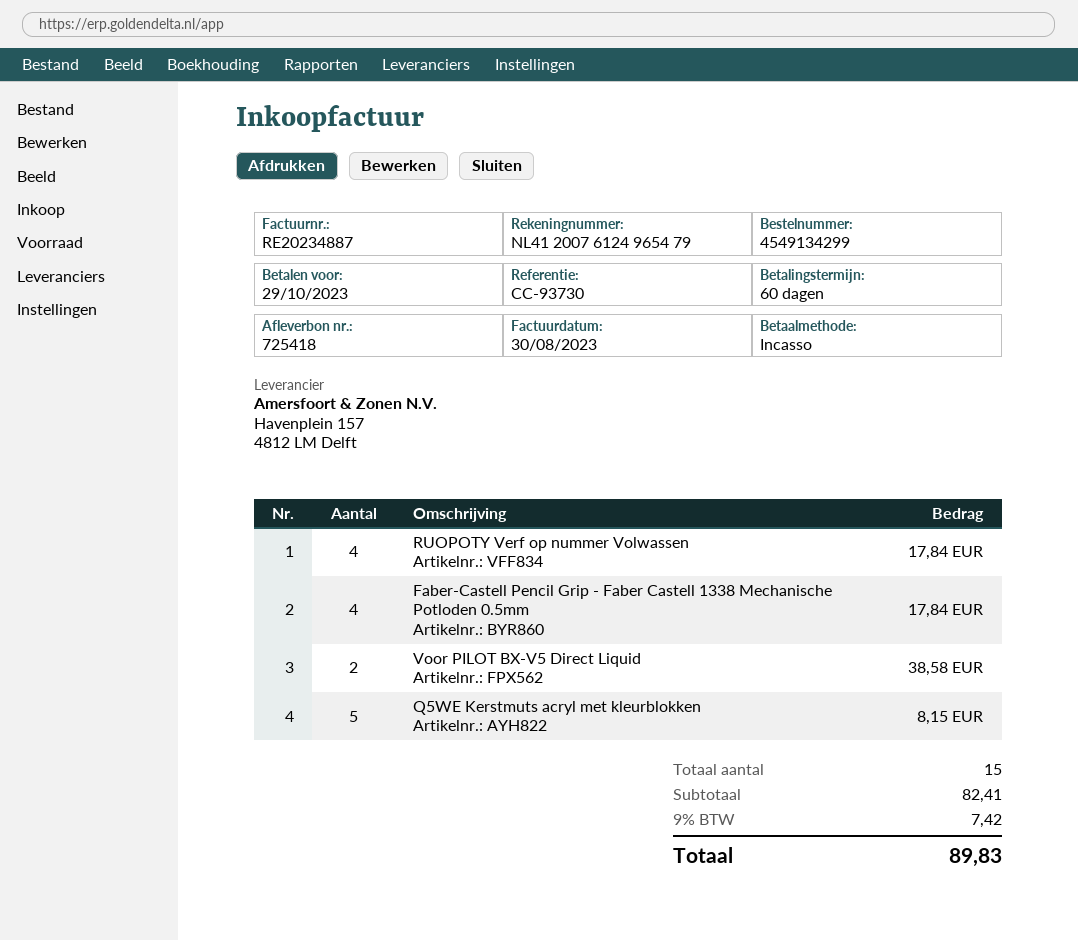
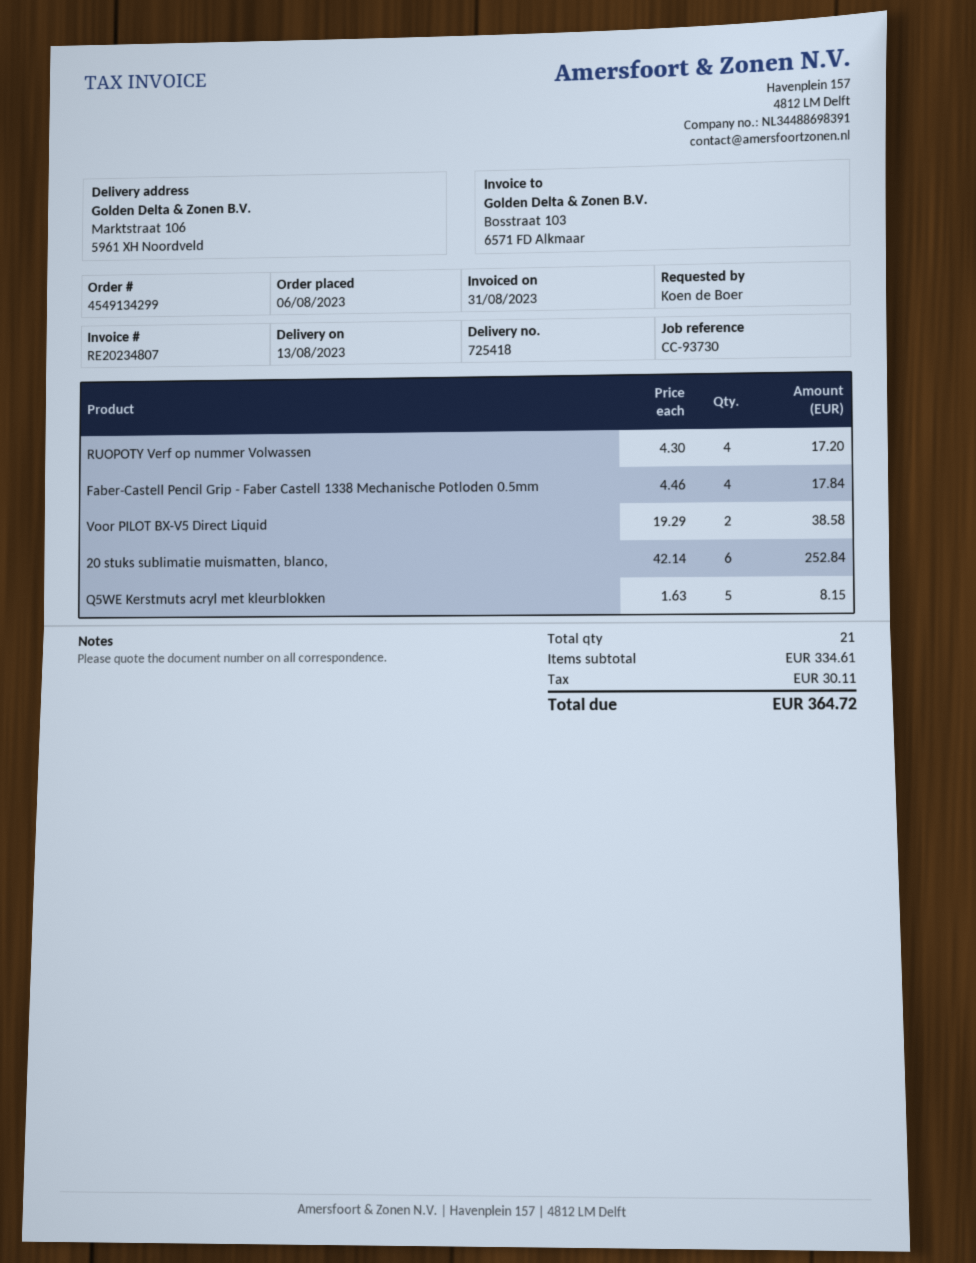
invoice number: RE20234887 -> RE20234807
invoice date: 2023-08-30 -> 2023-08-31
RUOPOTY Verf op nummer Volwassen: 4 for 17.84 -> 4 for 17.20
20 stuks sublimatie muismatten, blanco,: none -> 6 for 252.84
total quantity: 15 -> 21
subtotal: 82.41 -> 334.61
tax: 7.42 -> 30.11
total: 89.83 -> 364.72

